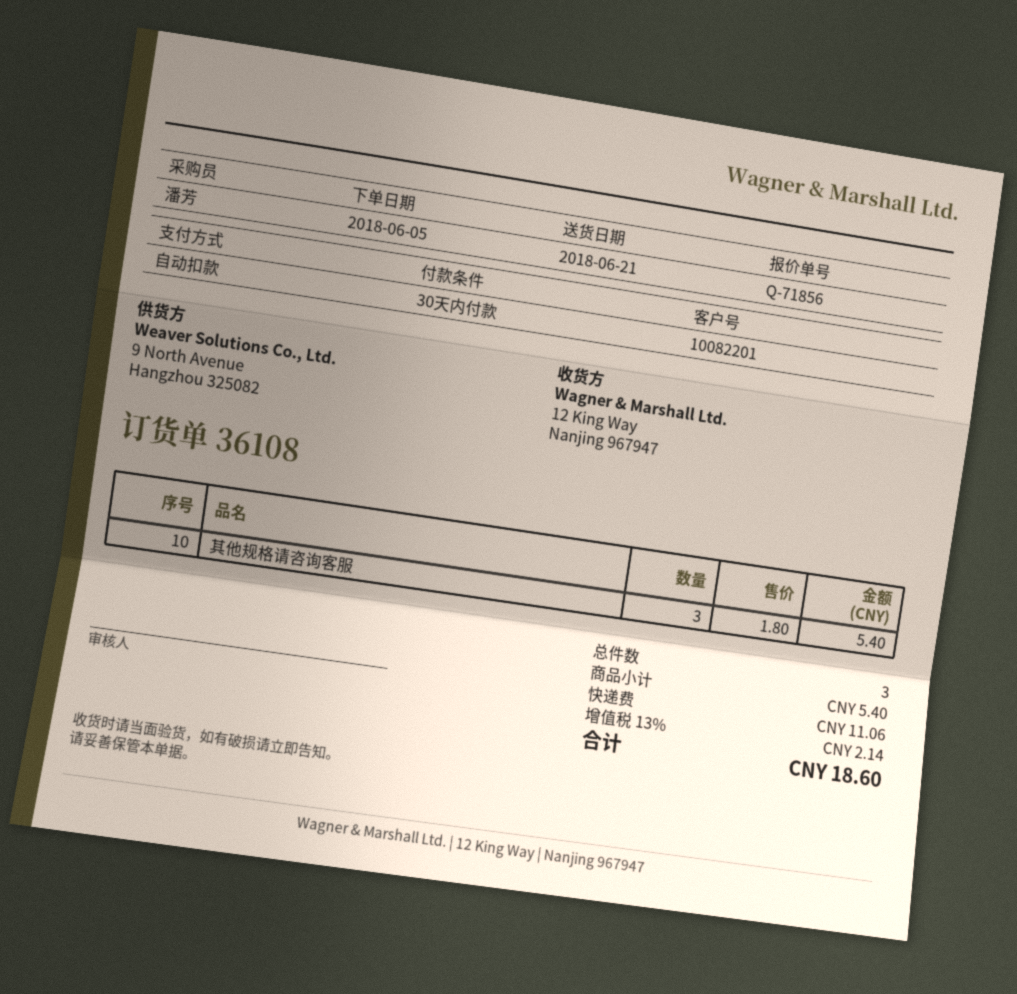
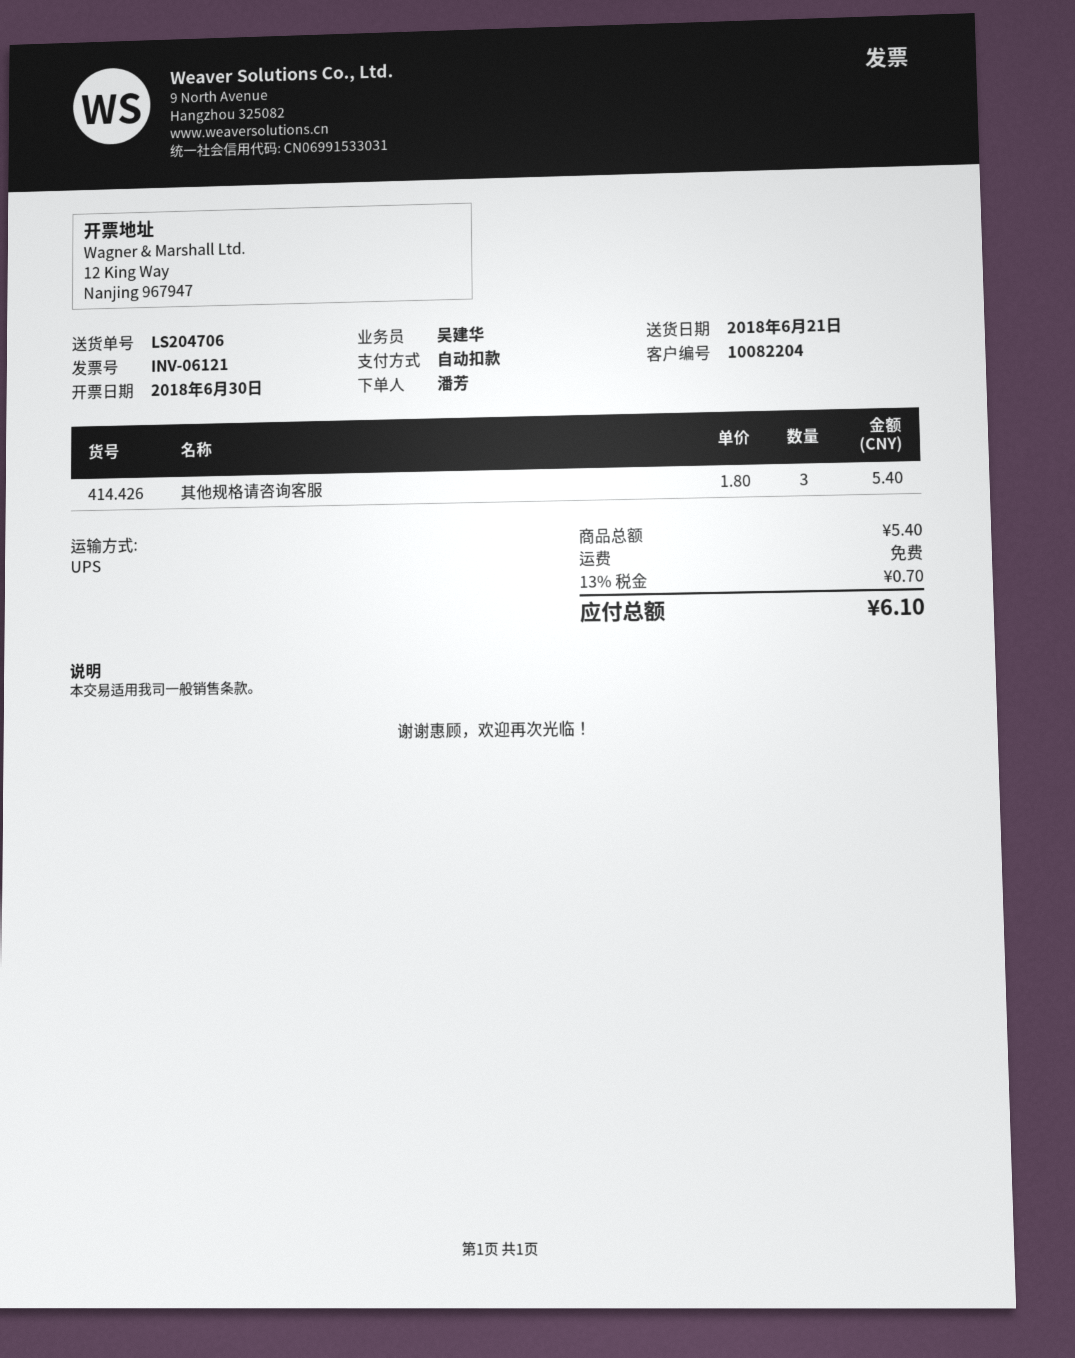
customer number: 10082201 -> 10082204
shipping: 11.06 -> 0.00
tax: 13% = 2.14 -> 13% = 0.70
total: 18.60 -> 6.10

